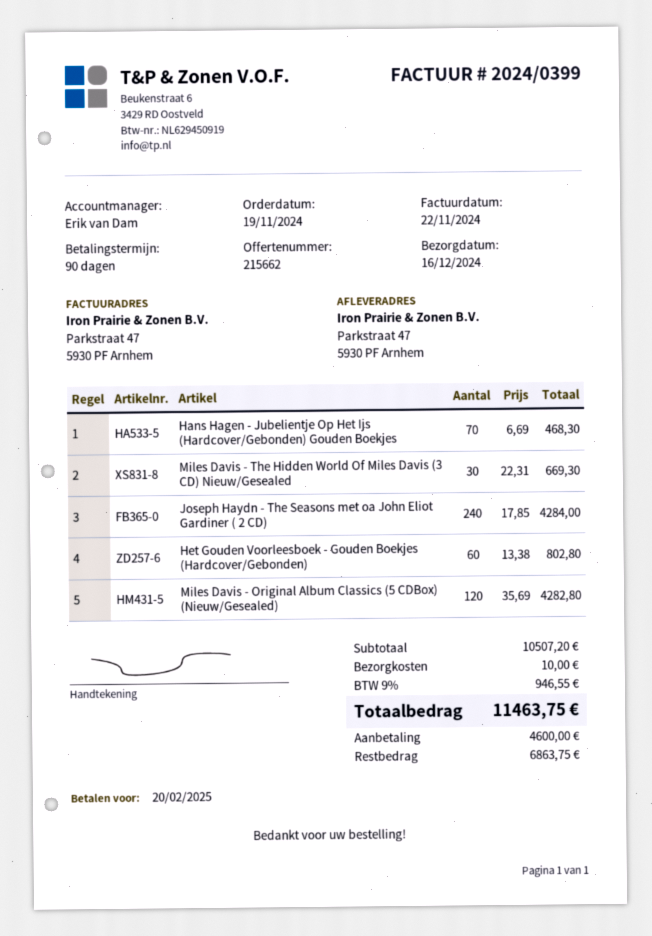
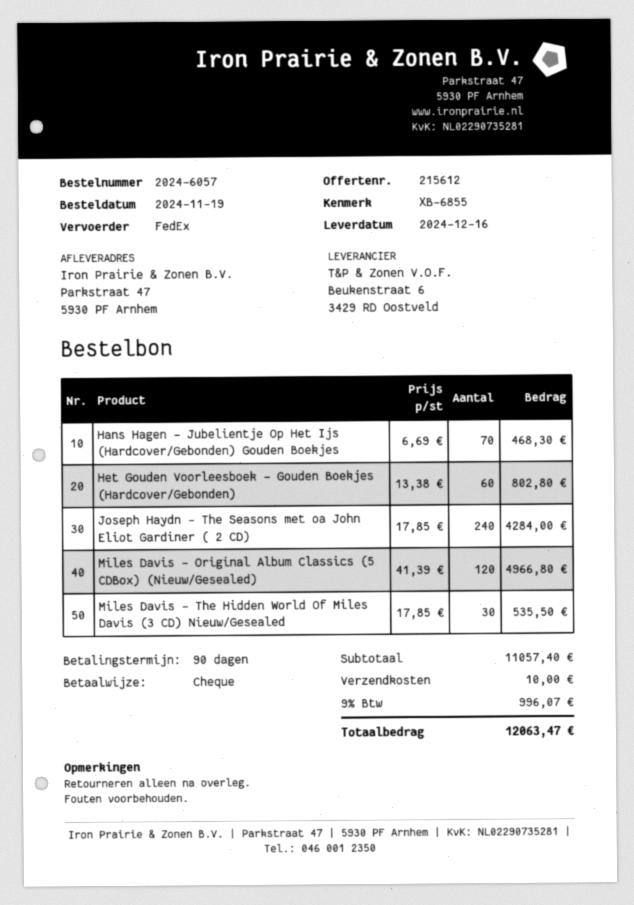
quote number: 215662 -> 215612
Miles Davis - The Hidden World Of Miles Davis (3 CD) Nieuw/Gesealed: 30 x 22.31 = 669.30 -> 30 x 17.85 = 535.50
Miles Davis - Original Album Classics (5 CDBox) (Nieuw/Gesealed): 120 x 35.69 = 4282.80 -> 120 x 41.39 = 4966.80
subtotal: 10507.20 -> 11057.40
tax: 9% = 946.55 -> 9% = 996.07
total: 11463.75 -> 12063.47

